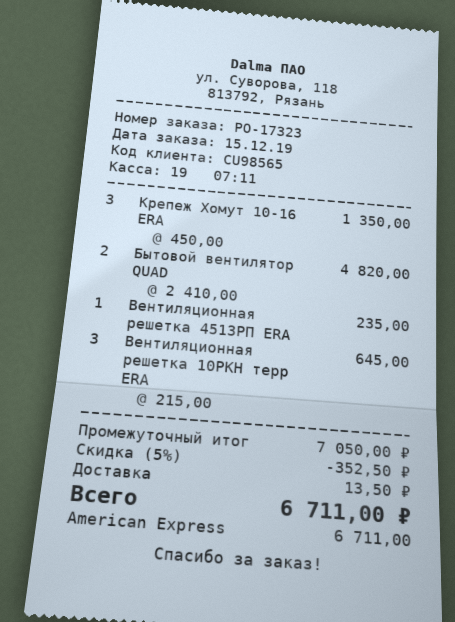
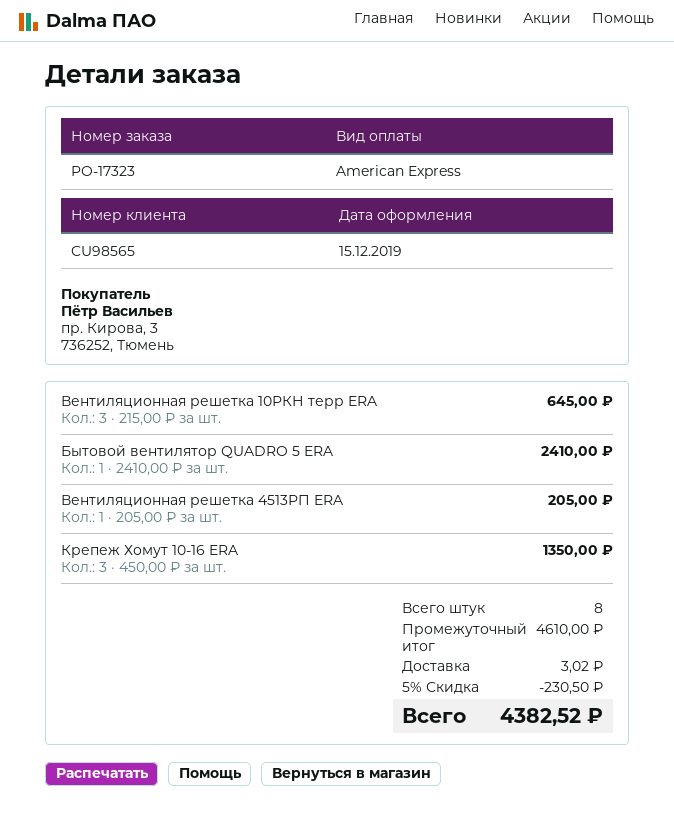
Бытовой вентилятор QUAD: 2 x 2410.00 = 4820.00 -> 1 x 2410.00 = 2410.00
Вентиляционная решетка 4513РП ERA: 1 x 235.00 = 235.00 -> 1 x 205.00 = 205.00
subtotal: 7050.00 -> 4610.00
discount: 5% = 352.50 -> 5% = 230.50
shipping: 13.50 -> 3.02
total: 6711.00 -> 4382.52

